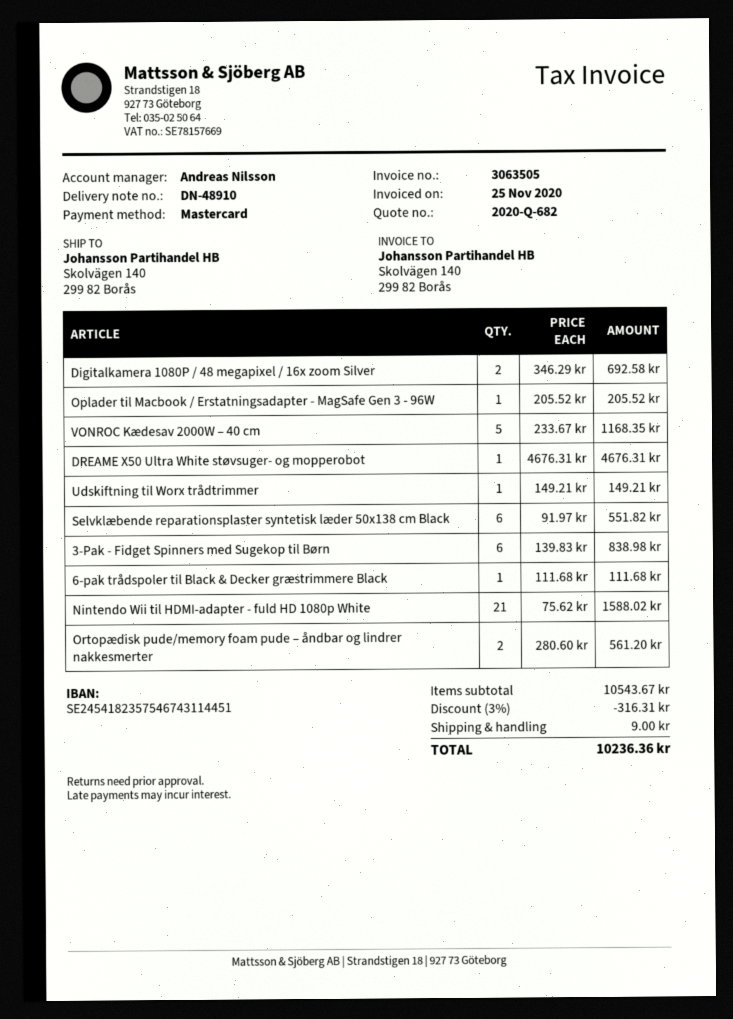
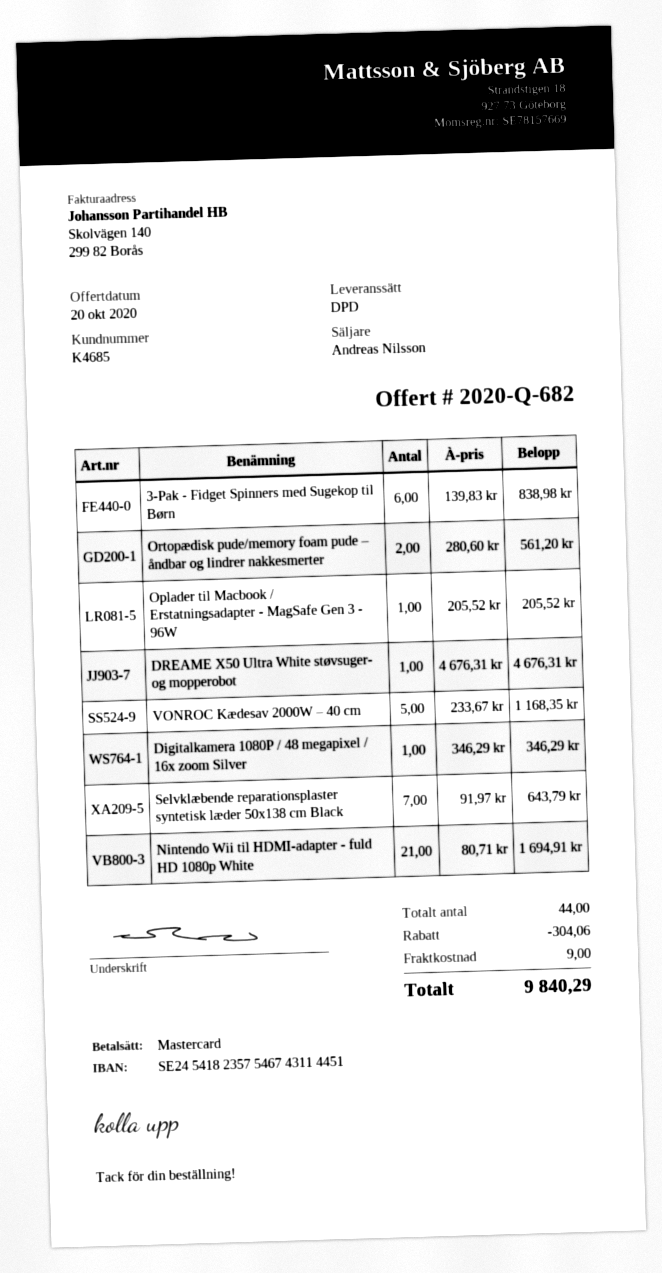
Digitalkamera 1080P / 48 megapixel / 16x zoom Silver: 2 x 346.29 = 692.58 -> 1 x 346.29 = 346.29
Udskiftning til Worx trådtrimmer: 1 x 149.21 = 149.21 -> none
Selvklæbende reparationsplaster syntetisk læder 50x138 cm Black: 6 x 91.97 = 551.82 -> 7 x 91.97 = 643.79
6-pak trådspoler til Black & Decker græstrimmere Black: 1 x 111.68 = 111.68 -> none
Nintendo Wii til HDMI-adapter - fuld HD 1080p White: 21 x 75.62 = 1588.02 -> 21 x 80.71 = 1694.91
discount: 316.31 -> 304.06
total: 10236.36 -> 9840.29

